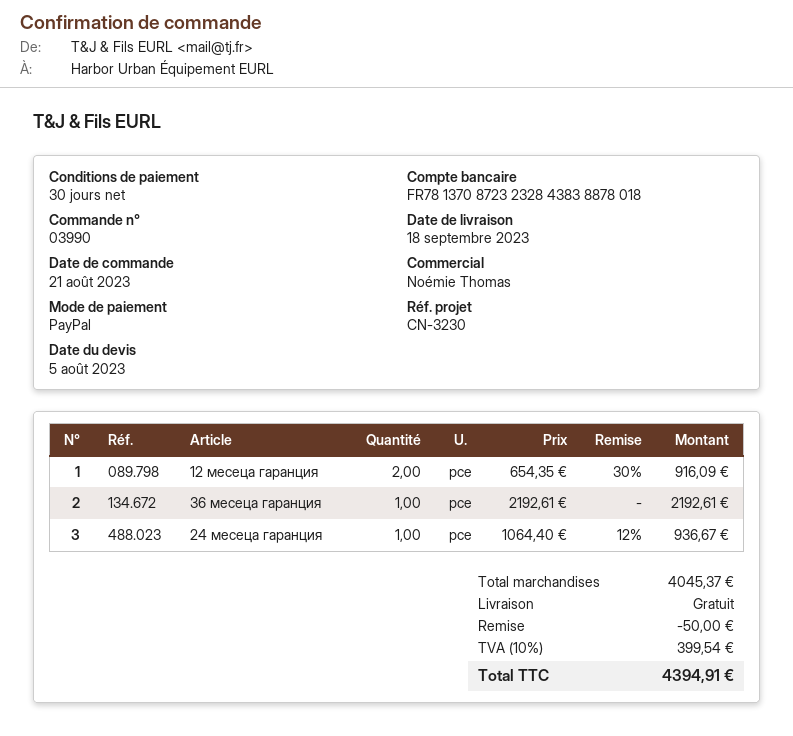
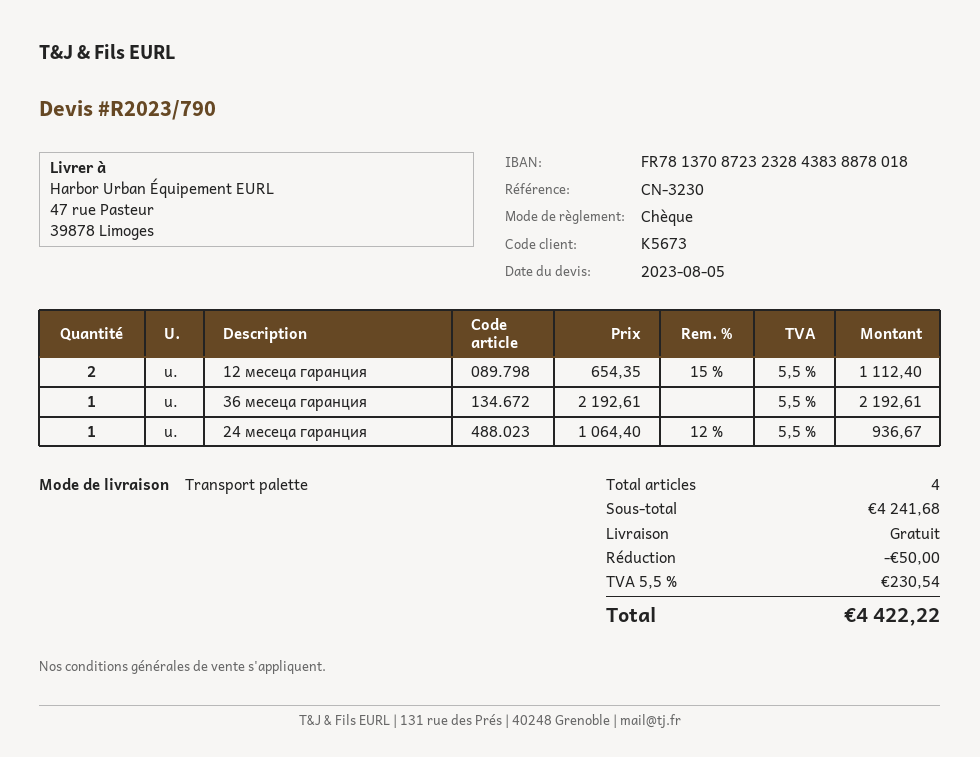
payment method: PayPal -> cheque
12 месеца гаранция: 2 x 654.35 - 30% = 916.09 -> 2 x 654.35 - 15% = 1112.40
subtotal: 4045.37 -> 4241.68
tax: 10% = 399.54 -> 5.5% = 230.54
total: 4394.91 -> 4422.22

